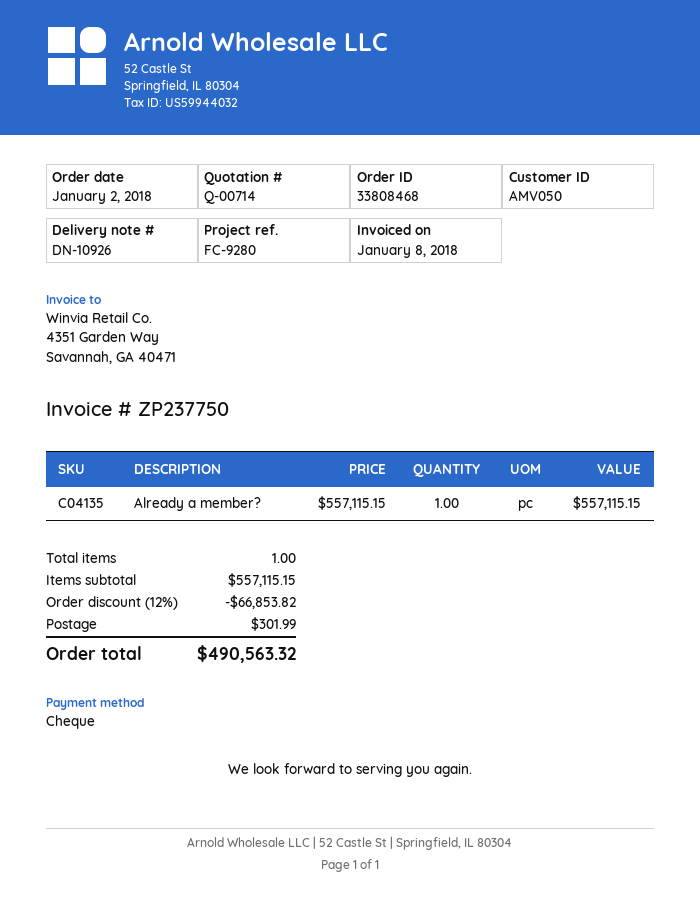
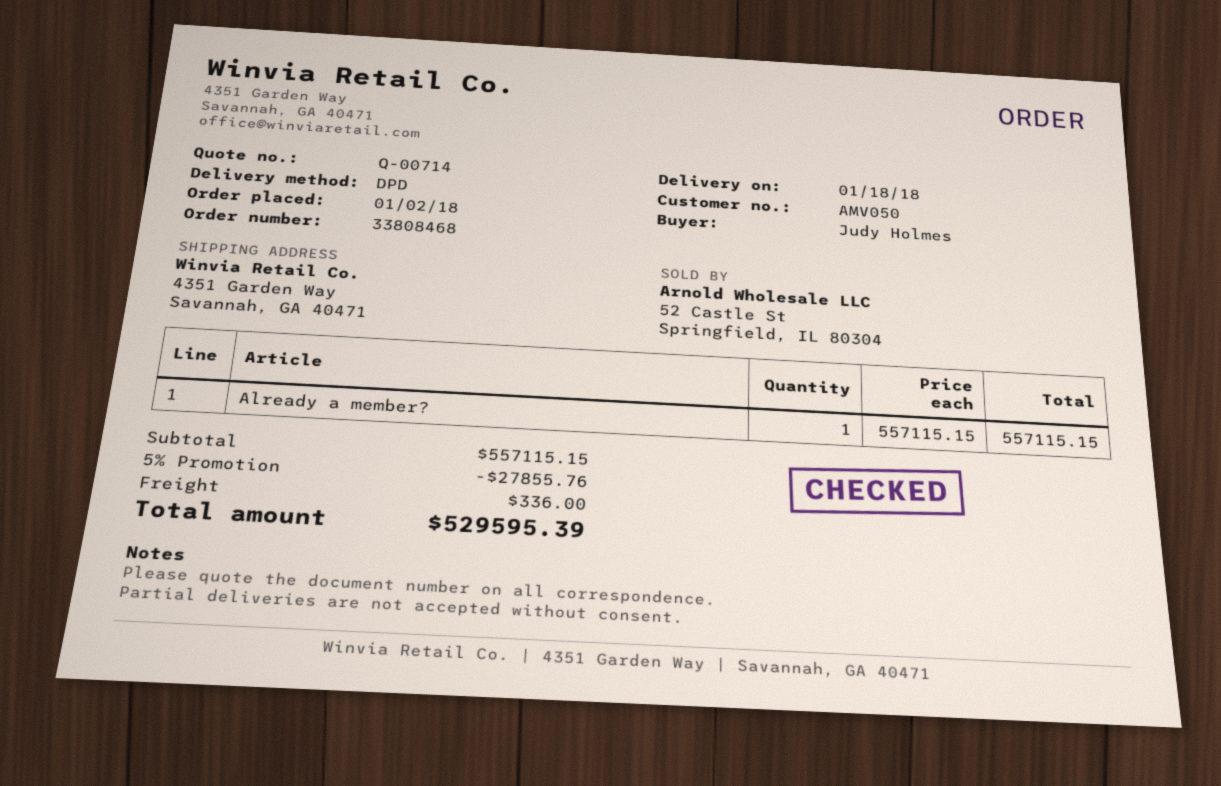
discount: 12% = 66853.82 -> 5% = 27855.76
shipping: 301.99 -> 336.00
total: 490563.32 -> 529595.39

